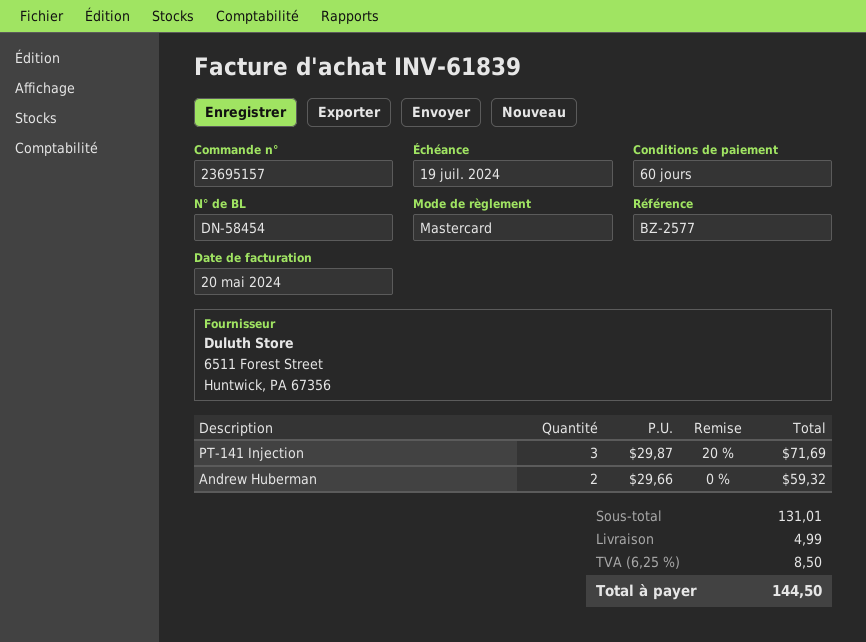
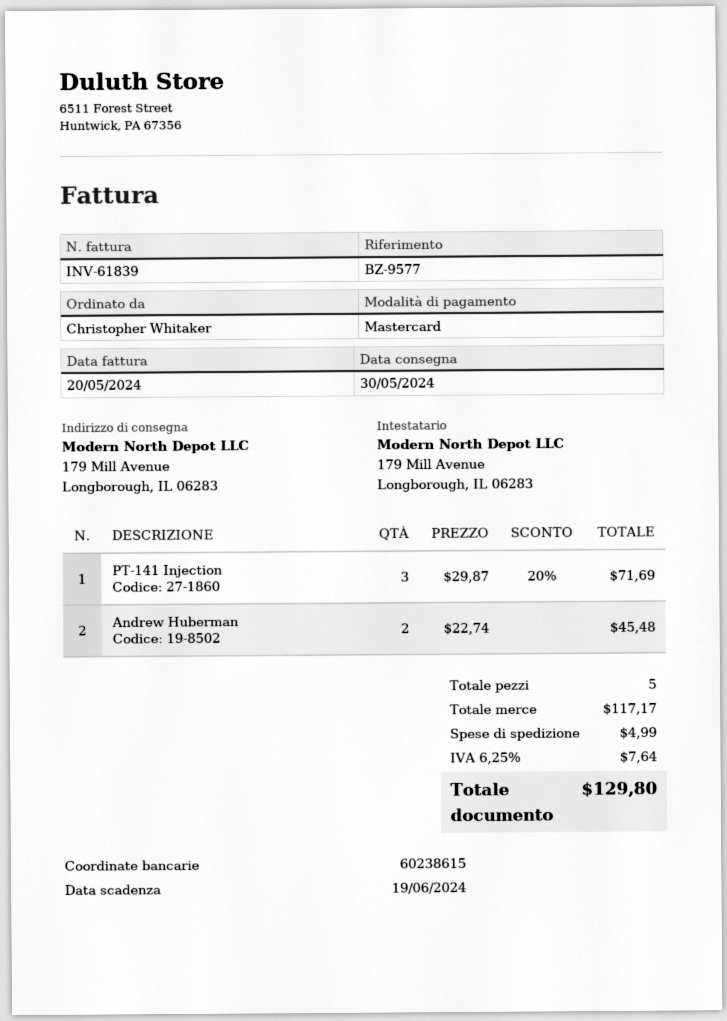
due date: 2024-07-19 -> 2024-06-19
reference: BZ-2577 -> BZ-9577
Andrew Huberman: 2 x 29.66 = 59.32 -> 2 x 22.74 = 45.48
subtotal: 131.01 -> 117.17
tax: 6.25% = 8.50 -> 6.25% = 7.64
total: 144.50 -> 129.80

